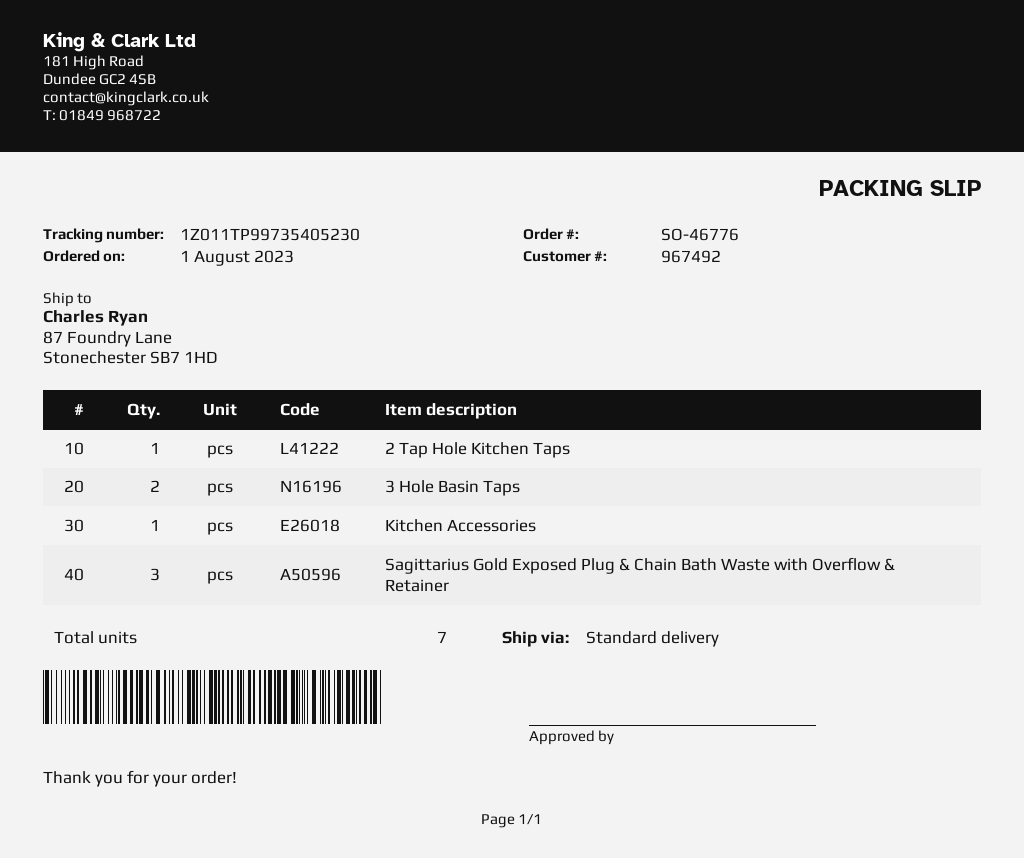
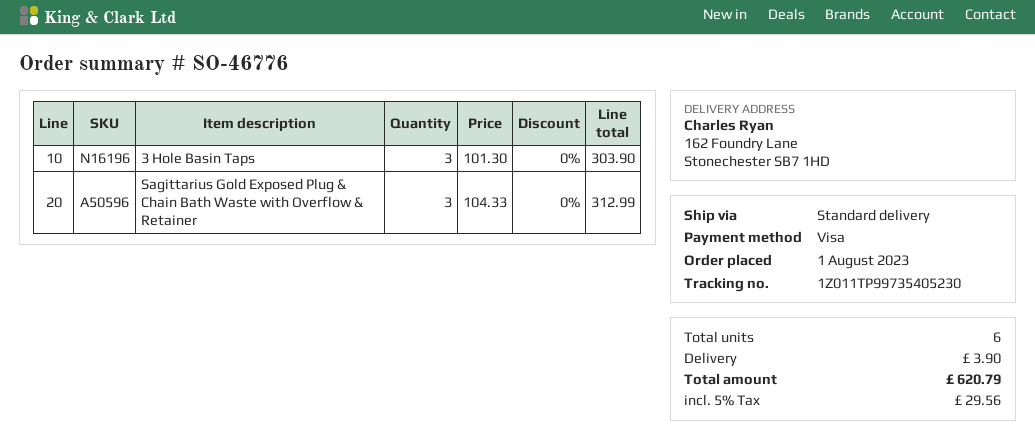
ship to: 87 Foundry Lane, Stonechester SB7 1HD -> 162 Foundry Lane, Stonechester SB7 1HD
2 Tap Hole Kitchen Taps: 1 -> none
3 Hole Basin Taps: 2 -> 3
Kitchen Accessories: 1 -> none
total quantity: 7 -> 6

